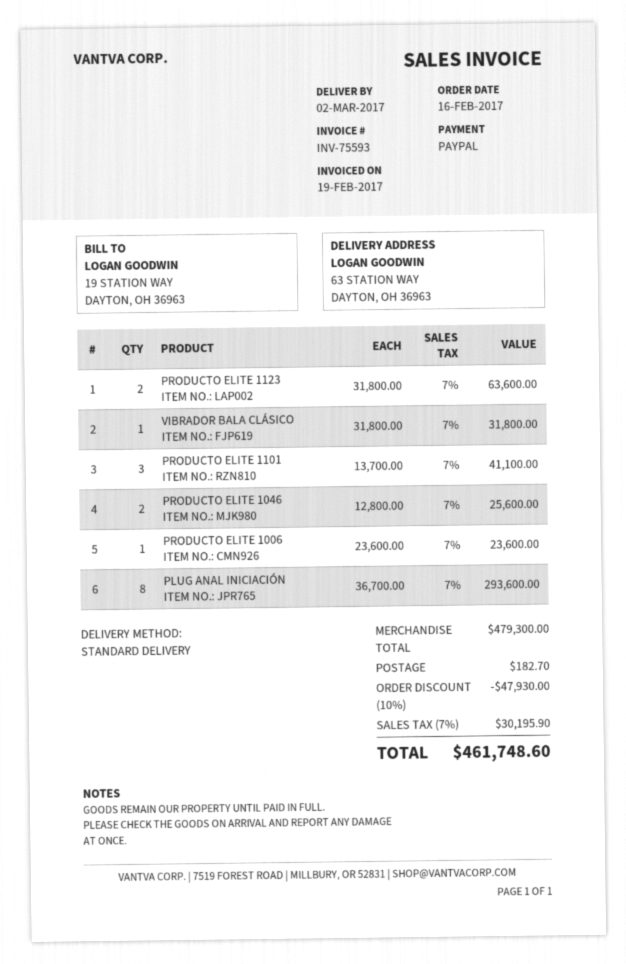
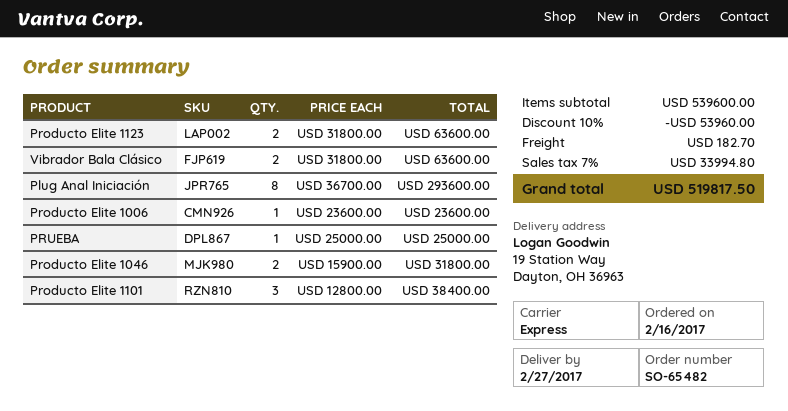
delivery date: 2017-03-02 -> 2017-02-27
shipping method: standard -> express
ship to: 63 STATION WAY, DAYTON, OH 36963 -> 19 Station Way, Dayton, OH 36963
VIBRADOR BALA CLÁSICO: 1 x 31800.00 = 31800.00 -> 2 x 31800.00 = 63600.00
PRODUCTO ELITE 1101: 3 x 13700.00 = 41100.00 -> 3 x 12800.00 = 38400.00
PRODUCTO ELITE 1046: 2 x 12800.00 = 25600.00 -> 2 x 15900.00 = 31800.00
PRUEBA: none -> 1 x 25000.00 = 25000.00
subtotal: 479300.00 -> 539600.00
discount: 10% = 47930.00 -> 10% = 53960.00
tax: 7% = 30195.90 -> 7% = 33994.80
total: 461748.60 -> 519817.50

